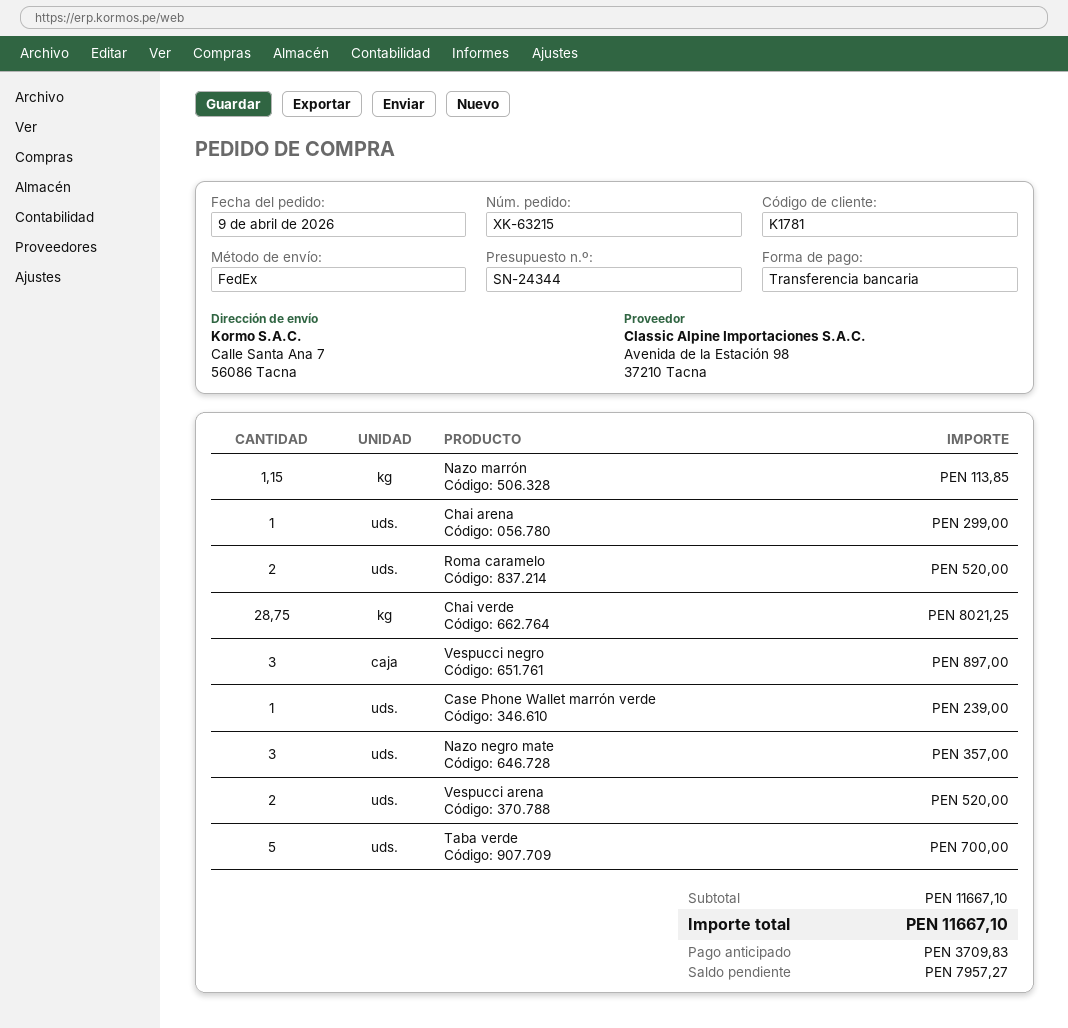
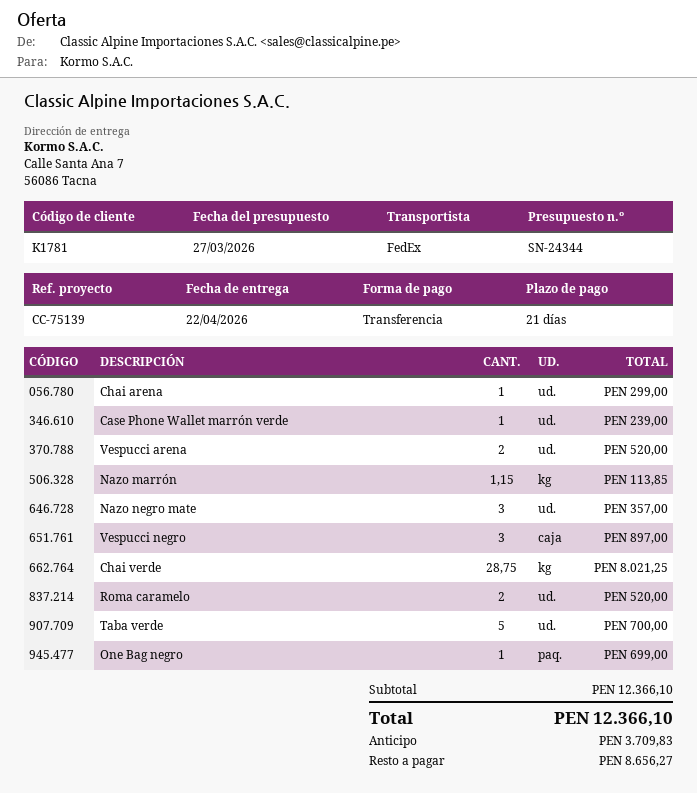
One Bag negro: none -> 1 for 699.00
subtotal: 11667.10 -> 12366.10
total: 11667.10 -> 12366.10
balance: 7957.27 -> 8656.27

